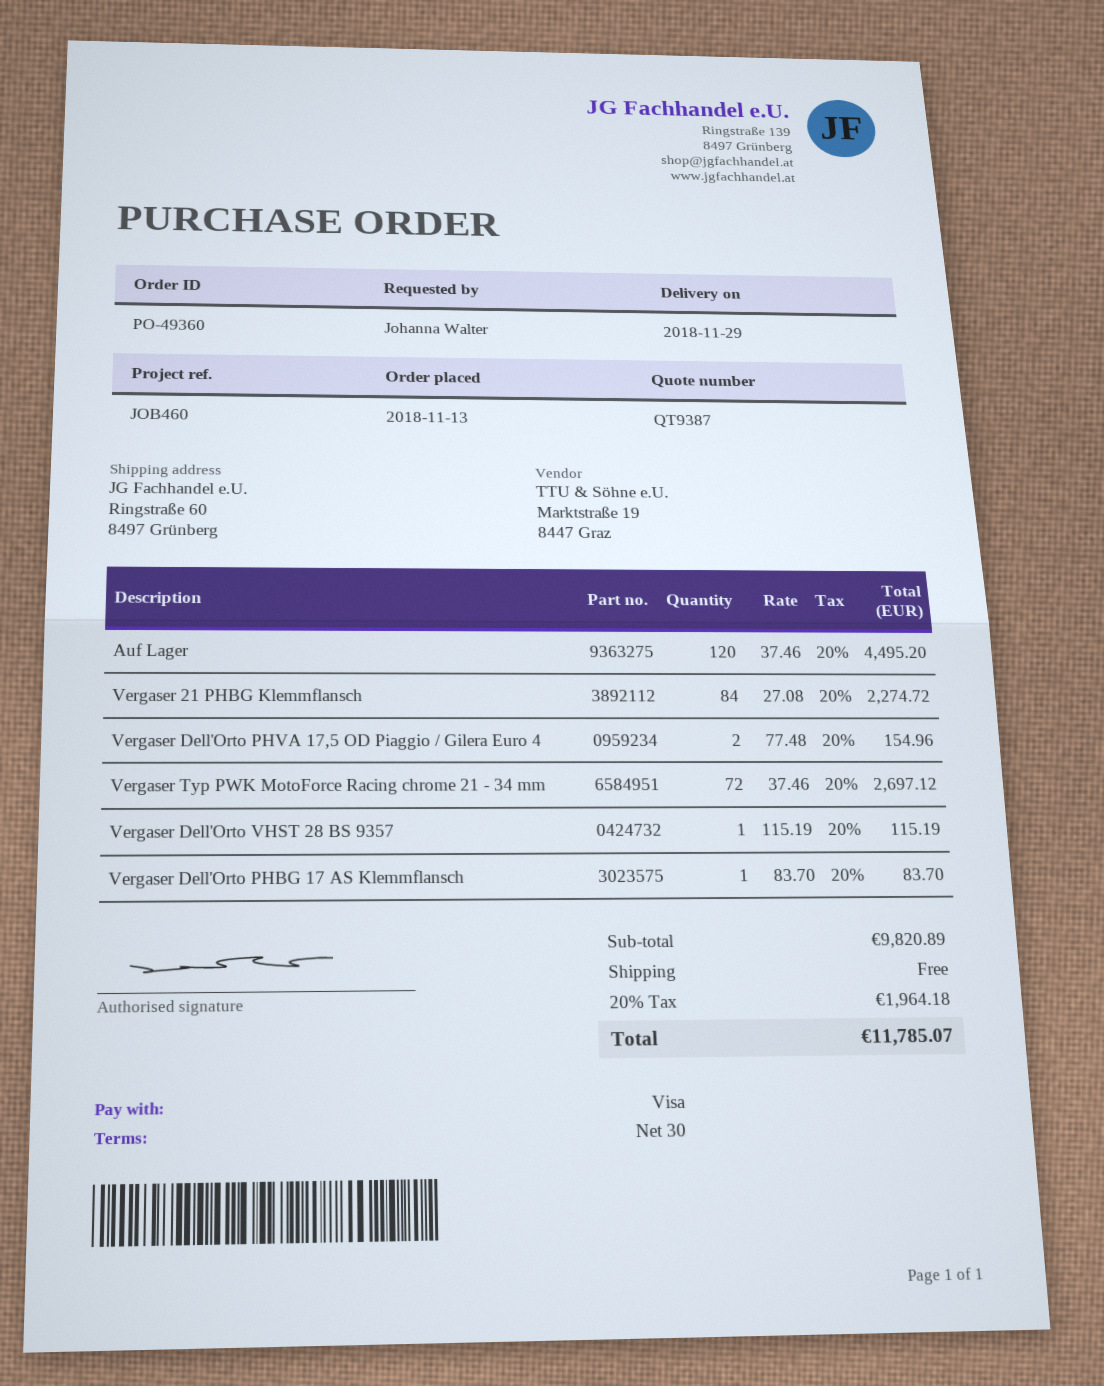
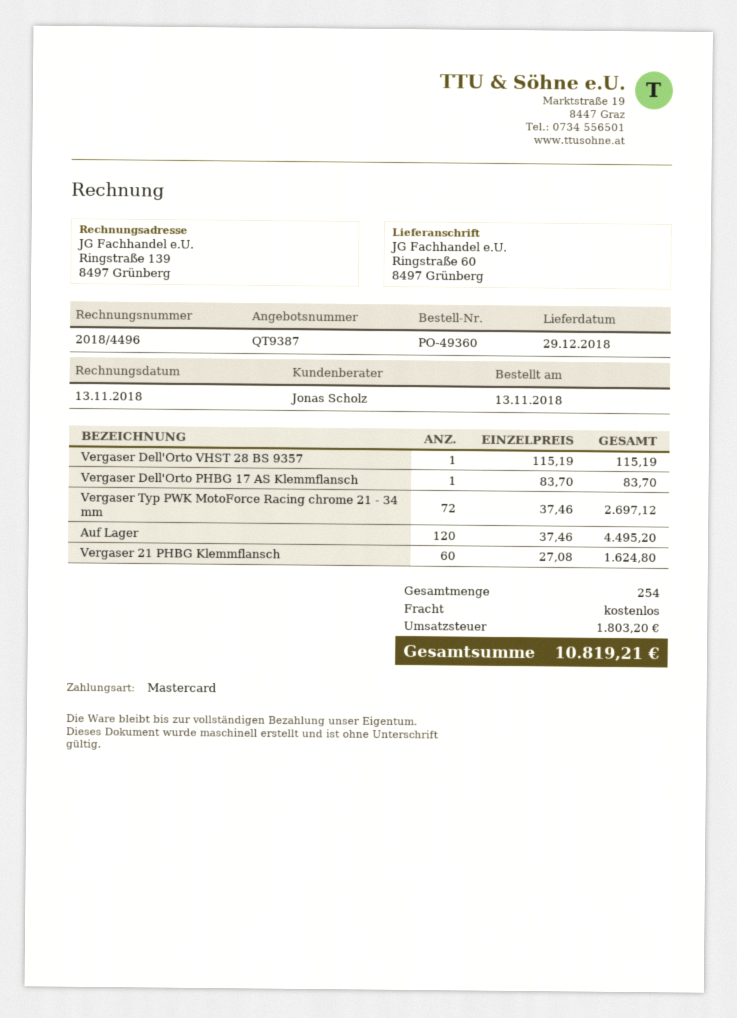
delivery date: 2018-11-29 -> 2018-12-29
payment method: Visa -> Mastercard
Vergaser 21 PHBG Klemmflansch: 84 x 27.08 = 2274.72 -> 60 x 27.08 = 1624.80
Vergaser Dell'Orto PHVA 17,5 OD Piaggio / Gilera Euro 4: 2 x 77.48 = 154.96 -> none
tax: 1964.18 -> 1803.20
total: 11785.07 -> 10819.21

